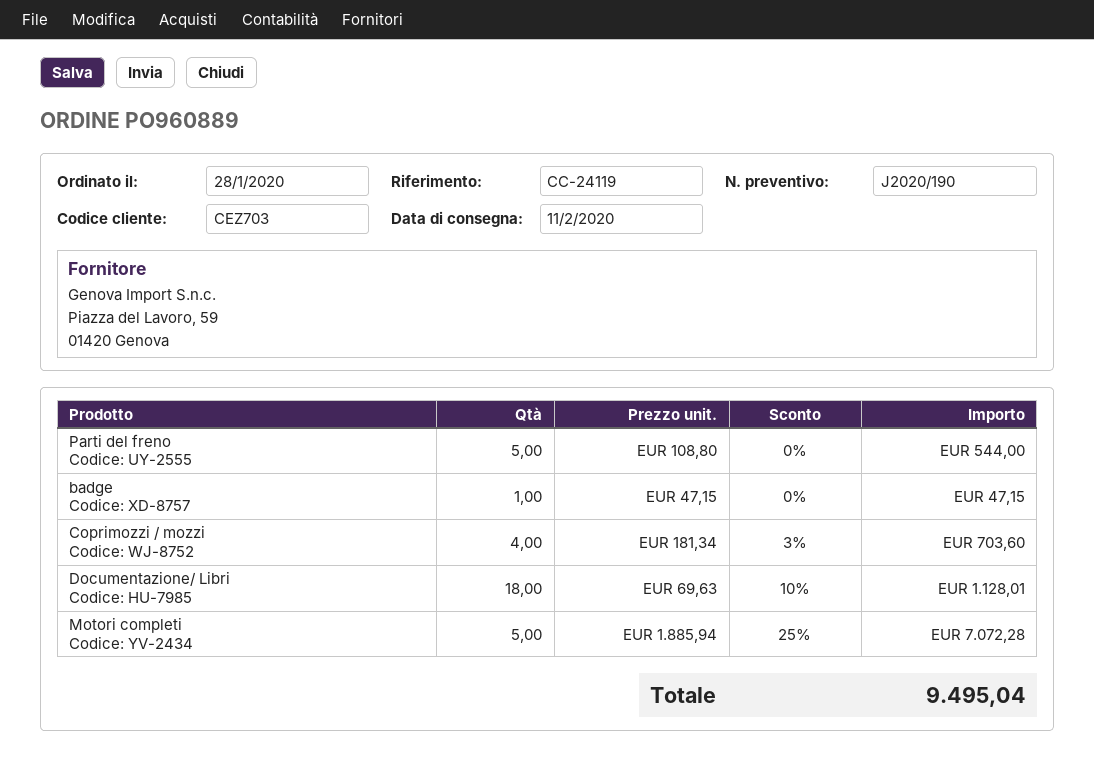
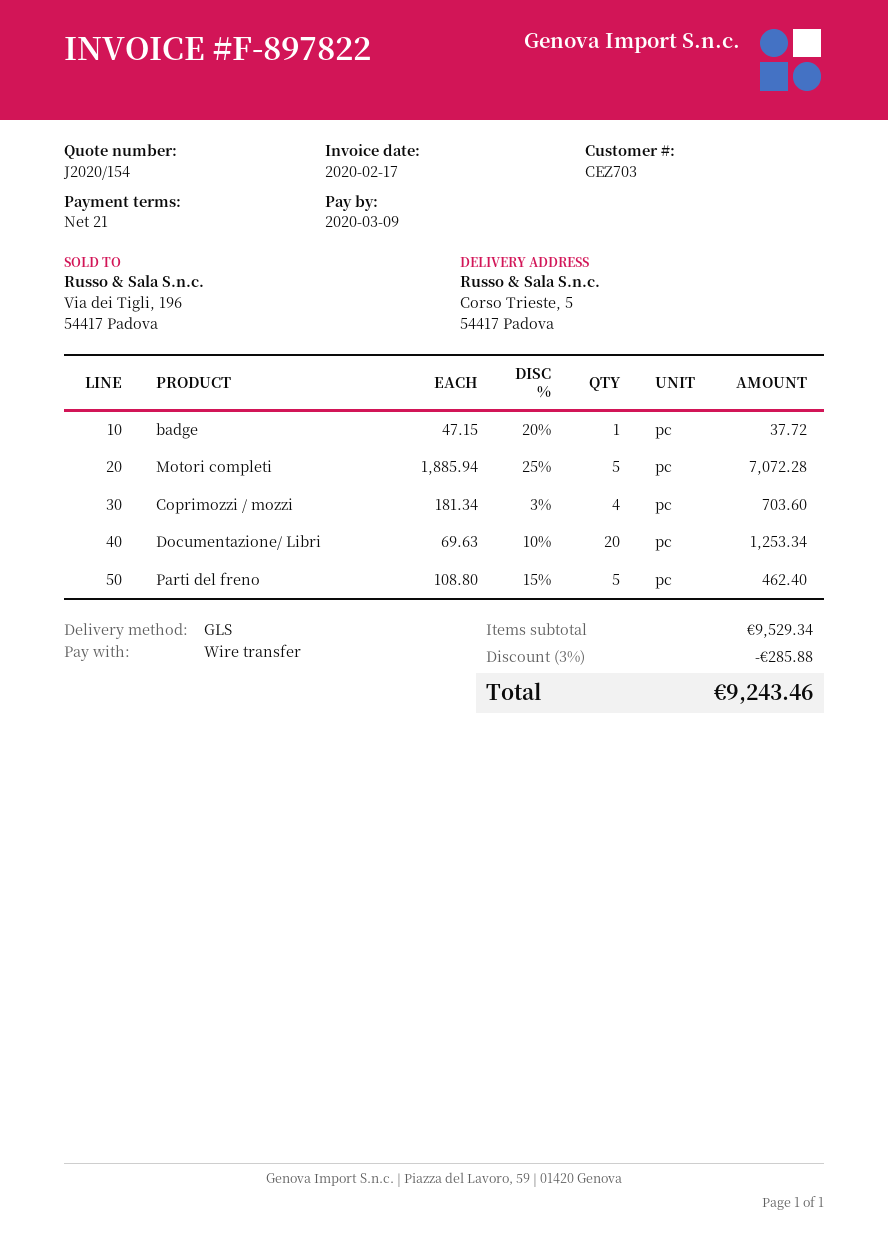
quote number: J2020/190 -> J2020/154
Parti del freno: 5 x 108.80 = 544.00 -> 5 x 108.80 - 15% = 462.40
badge: 1 x 47.15 = 47.15 -> 1 x 47.15 - 20% = 37.72
Documentazione/ Libri: 18 x 69.63 - 10% = 1128.01 -> 20 x 69.63 - 10% = 1253.34
discount: none -> 3% = 285.88
total: 9495.04 -> 9243.46

